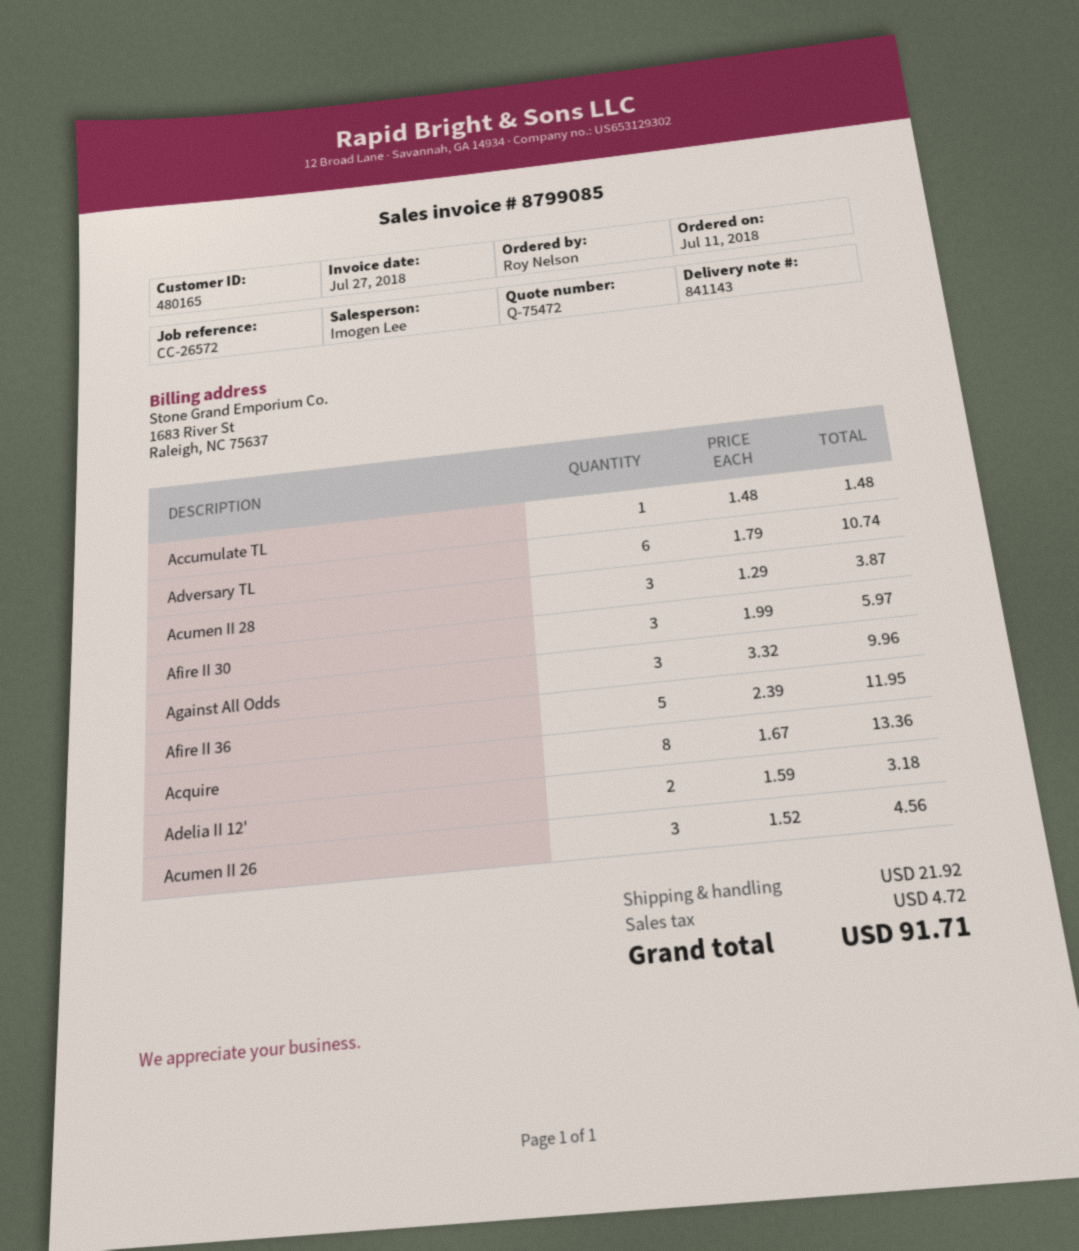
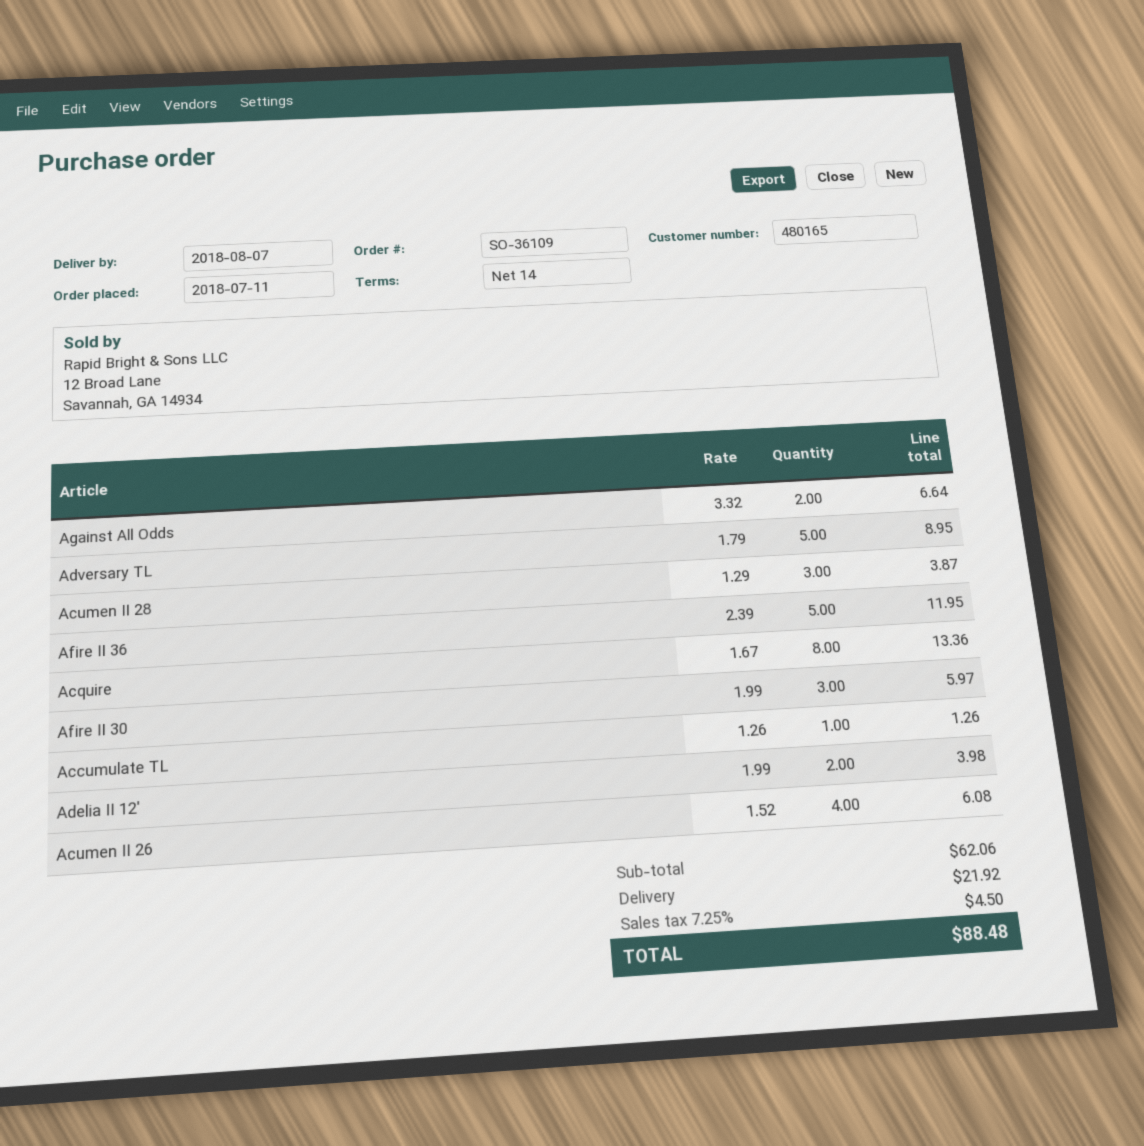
Accumulate TL: 1 x 1.48 = 1.48 -> 1 x 1.26 = 1.26
Adversary TL: 6 x 1.79 = 10.74 -> 5 x 1.79 = 8.95
Against All Odds: 3 x 3.32 = 9.96 -> 2 x 3.32 = 6.64
Adelia II 12': 2 x 1.59 = 3.18 -> 2 x 1.99 = 3.98
Acumen II 26: 3 x 1.52 = 4.56 -> 4 x 1.52 = 6.08
tax: 4.72 -> 4.50
total: 91.71 -> 88.48

